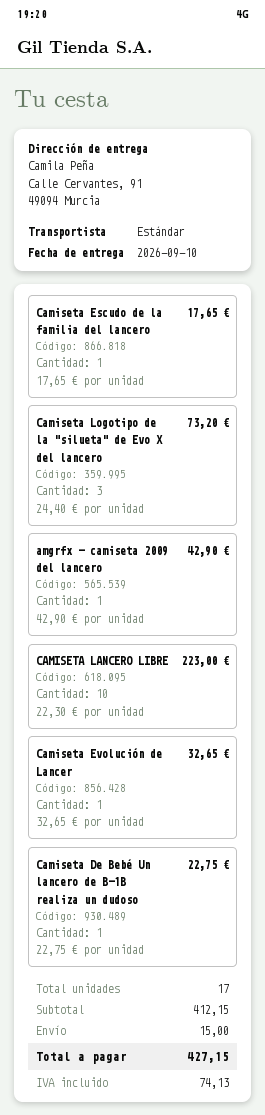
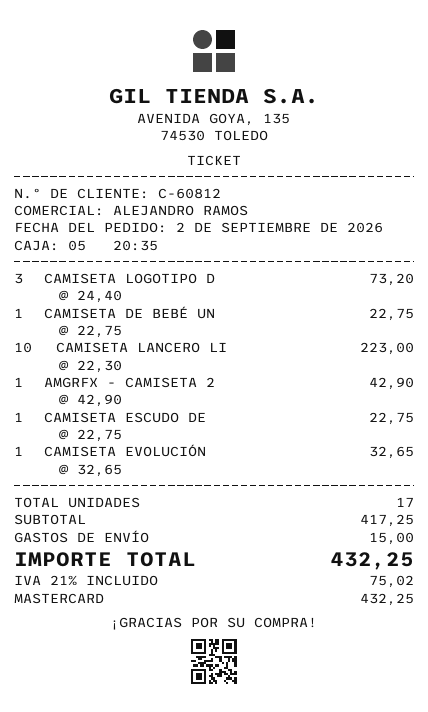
Camiseta Escudo de la familia del lancero: 1 x 17.65 = 17.65 -> 1 x 22.75 = 22.75
subtotal: 412.15 -> 417.25
tax: 74.13 -> 75.02
total: 427.15 -> 432.25

